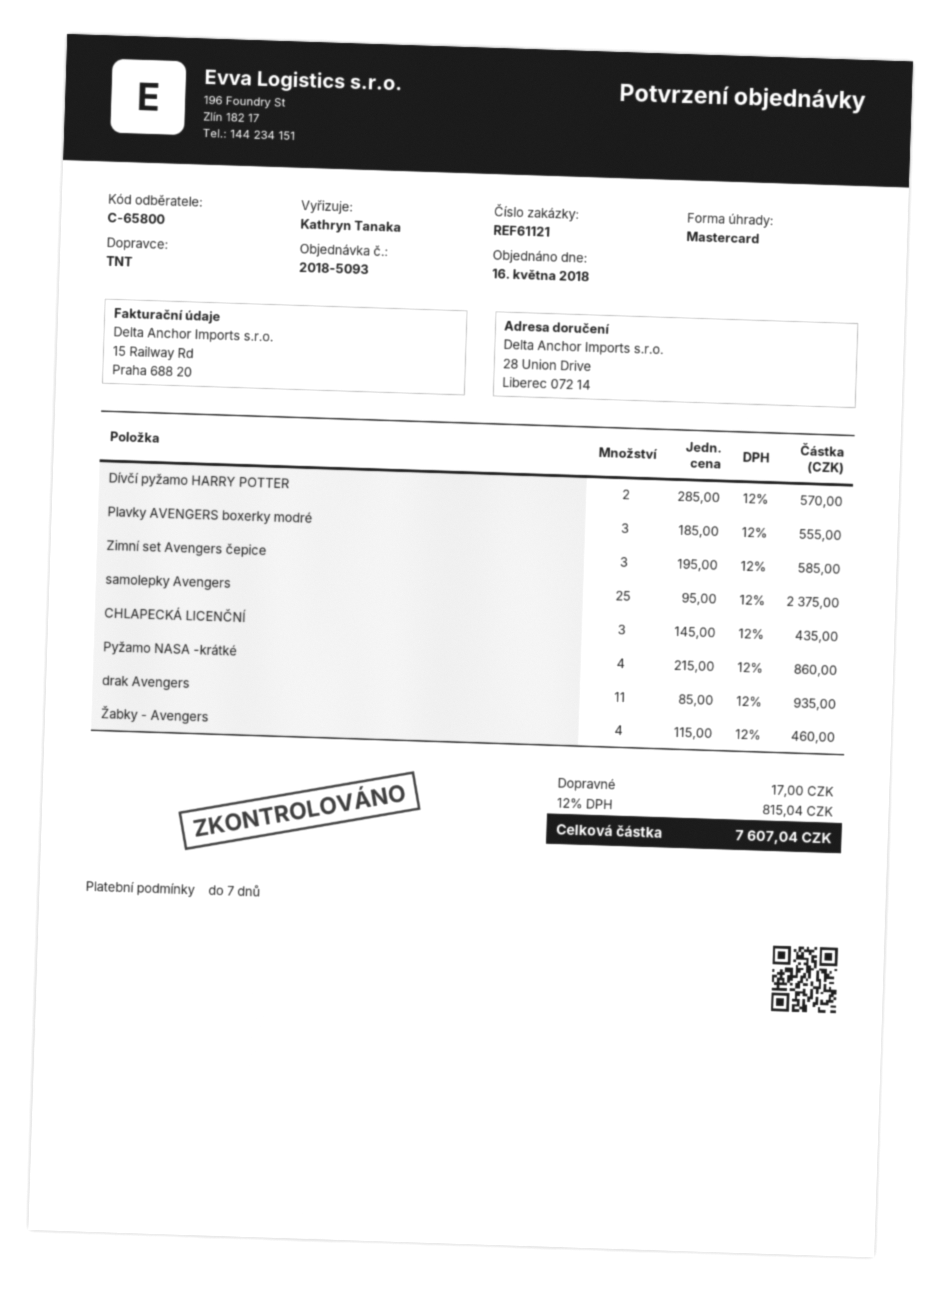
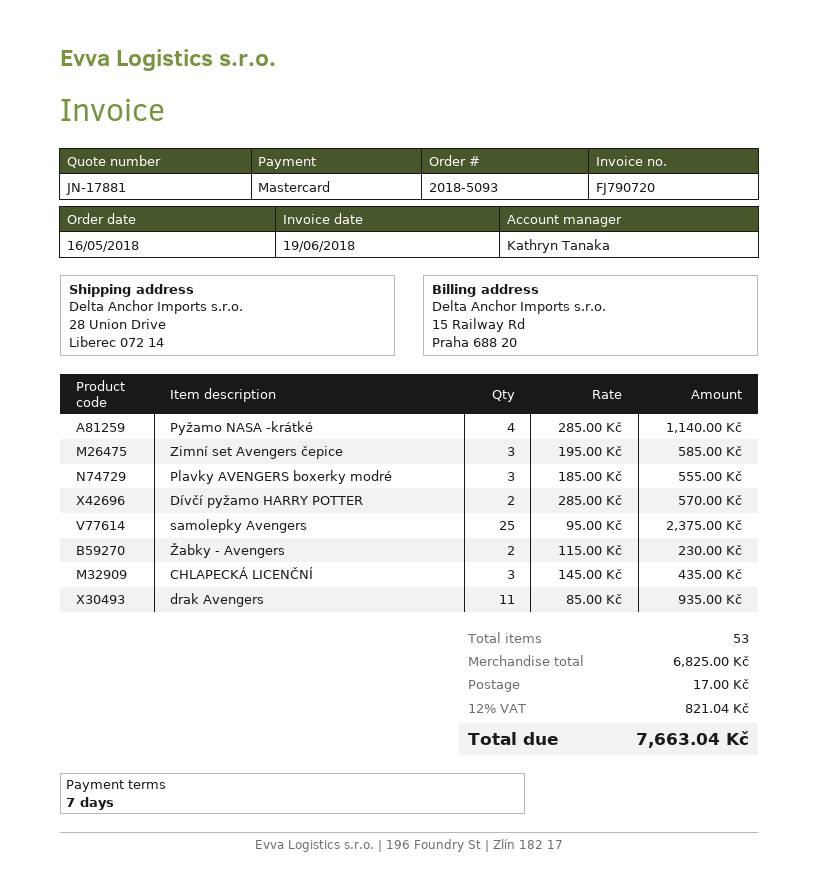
Pyžamo NASA -krátké: 4 x 215.00 = 860.00 -> 4 x 285.00 = 1140.00
Žabky - Avengers: 4 x 115.00 = 460.00 -> 2 x 115.00 = 230.00
tax: 12% = 815.04 -> 12% = 821.04
total: 7607.04 -> 7663.04

